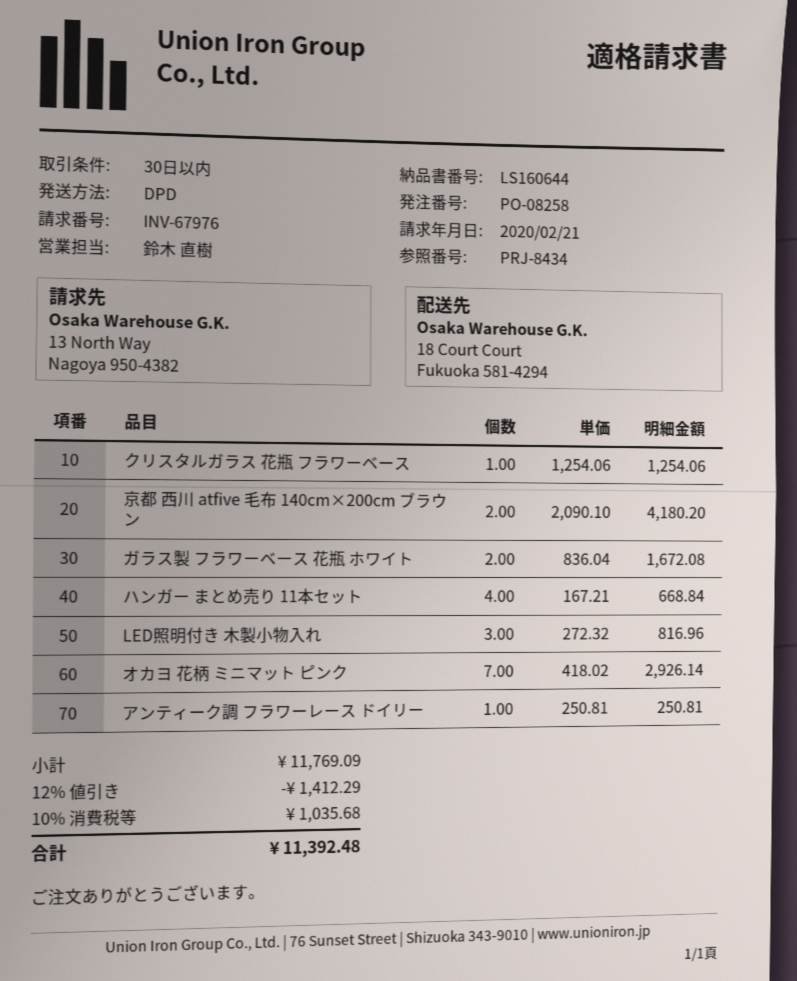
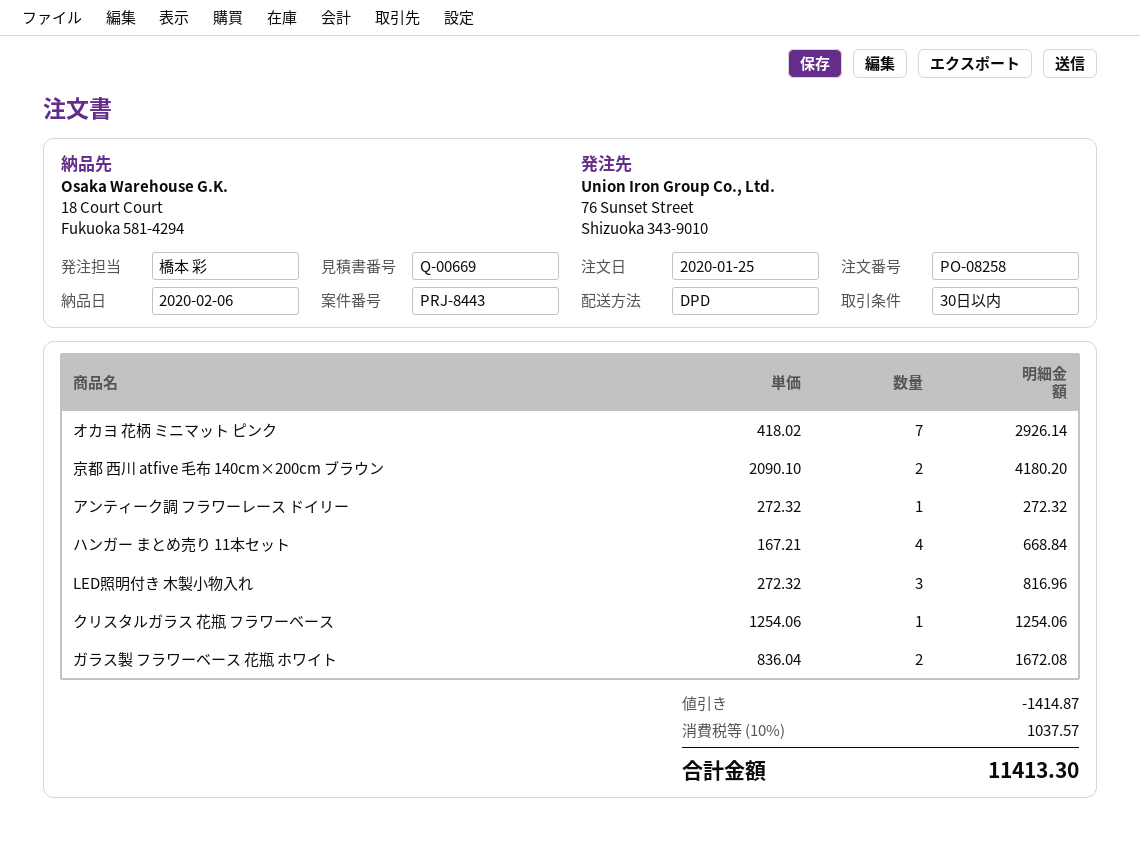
reference: PRJ-8434 -> PRJ-8443
アンティーク調 フラワーレース ドイリー: 1 x 250.81 = 250.81 -> 1 x 272.32 = 272.32
discount: 1412.29 -> 1414.87
tax: 10% = 1035.68 -> 10% = 1037.57
total: 11392.48 -> 11413.30

